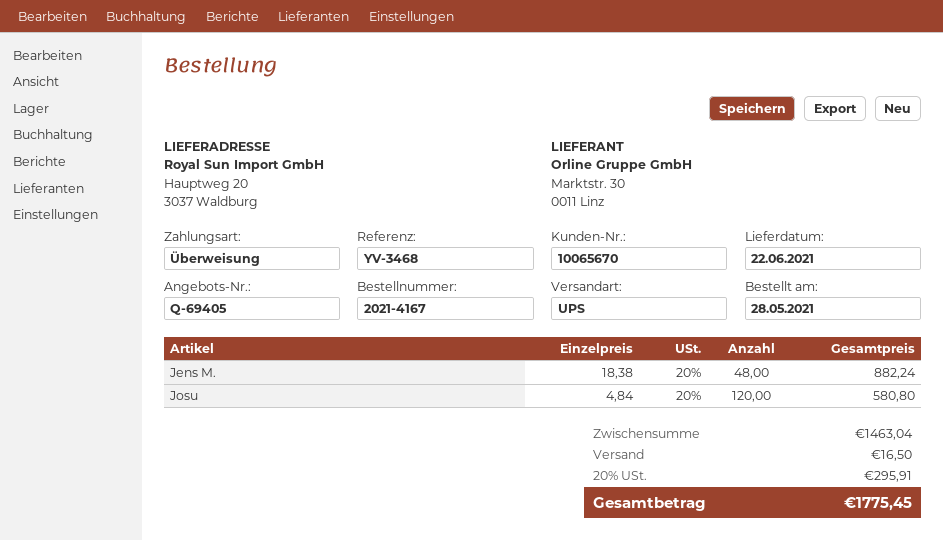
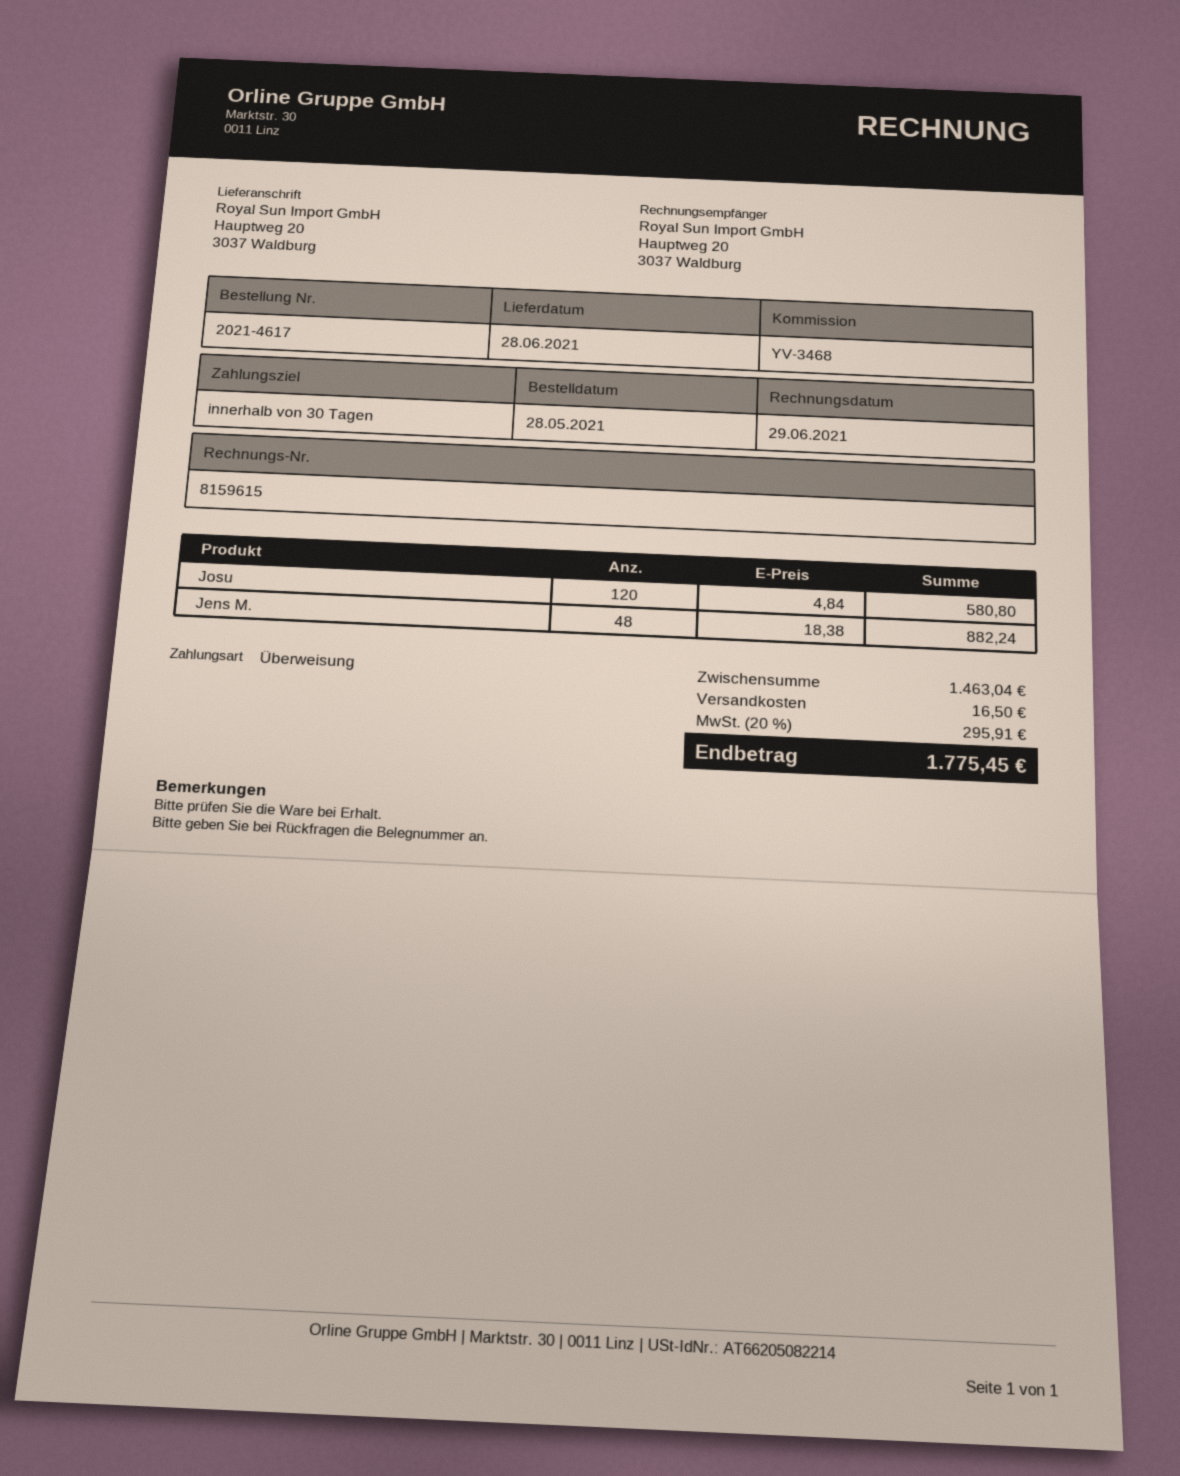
order number: 2021-4167 -> 2021-4617
delivery date: 2021-06-22 -> 2021-06-28

